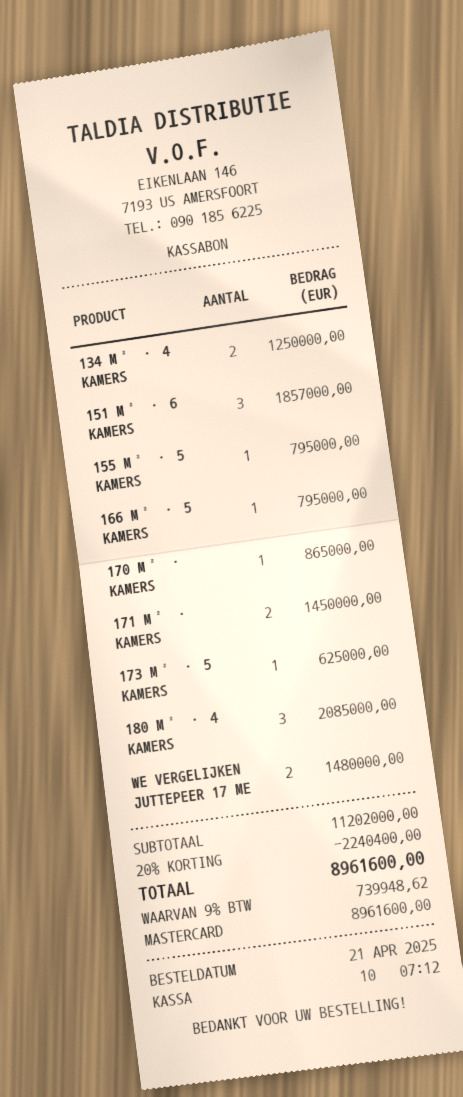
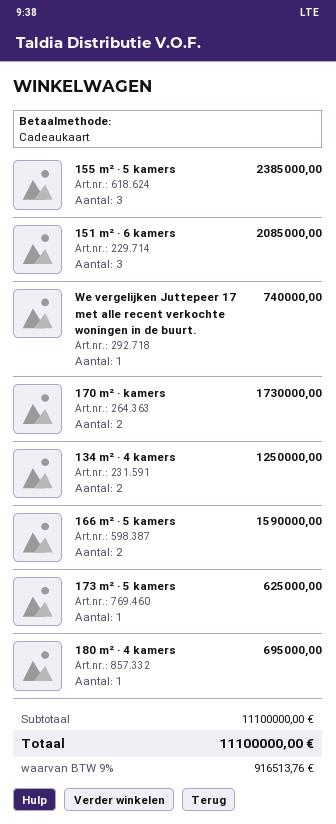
payment method: Mastercard -> gift card
151 M² · 6 KAMERS: 3 for 1857000.00 -> 3 for 2085000.00
155 M² · 5 KAMERS: 1 for 795000.00 -> 3 for 2385000.00
166 M² · 5 KAMERS: 1 for 795000.00 -> 2 for 1590000.00
170 M² · KAMERS: 1 for 865000.00 -> 2 for 1730000.00
171 M² · KAMERS: 2 for 1450000.00 -> none
180 M² · 4 KAMERS: 3 for 2085000.00 -> 1 for 695000.00
WE VERGELIJKEN JUTTEPEER 17 ME: 2 for 1480000.00 -> 1 for 740000.00
subtotal: 11202000.00 -> 11100000.00
discount: 20% = 2240400.00 -> none
tax: 9% = 739948.62 -> 9% = 916513.76
total: 8961600.00 -> 11100000.00

